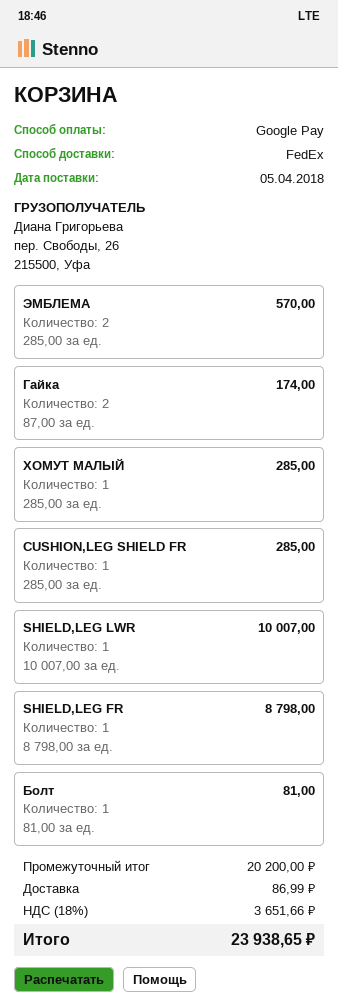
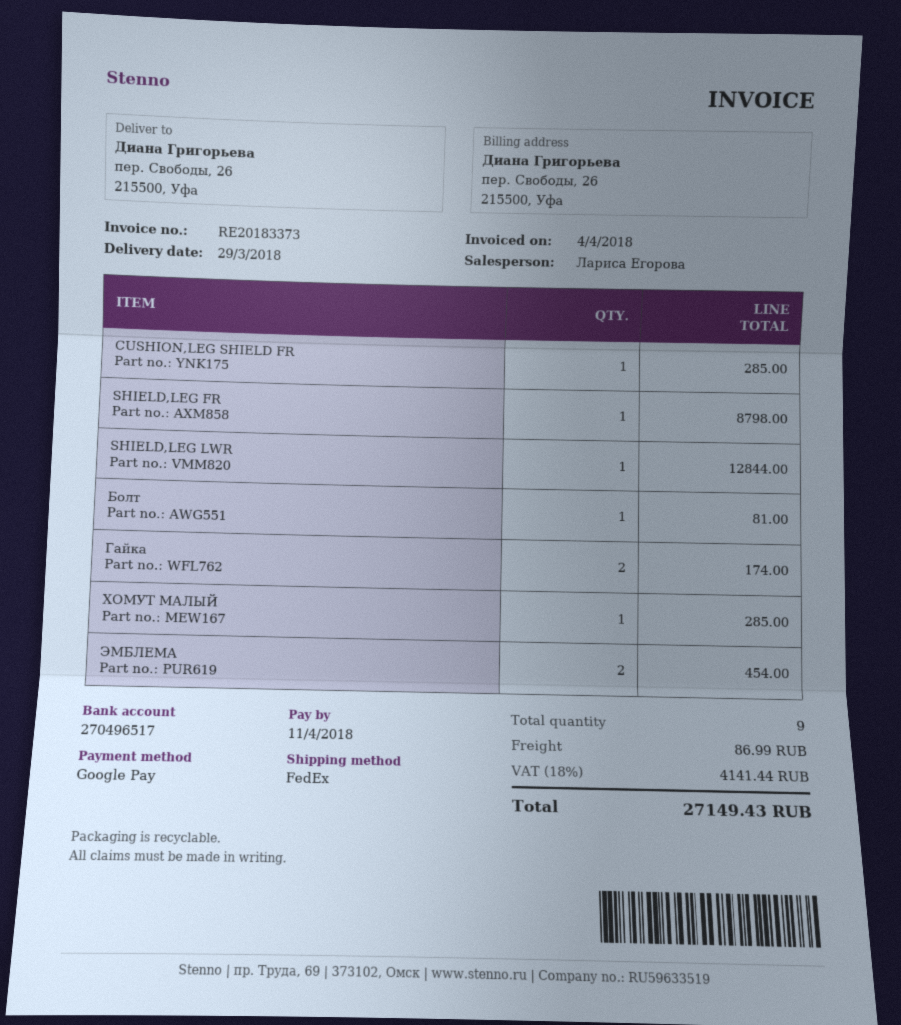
delivery date: 2018-04-05 -> 2018-03-29
ЭМБЛЕМА: 2 for 570.00 -> 2 for 454.00
SHIELD,LEG LWR: 1 for 10007.00 -> 1 for 12844.00
tax: 18% = 3651.66 -> 18% = 4141.44
total: 23938.65 -> 27149.43

